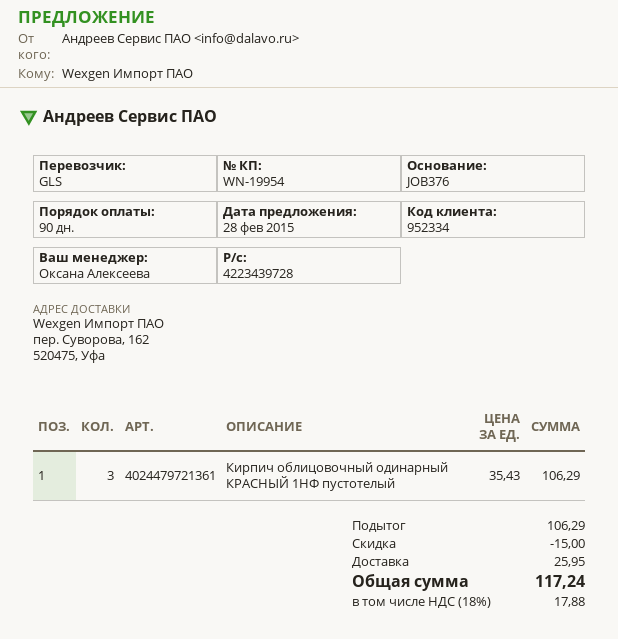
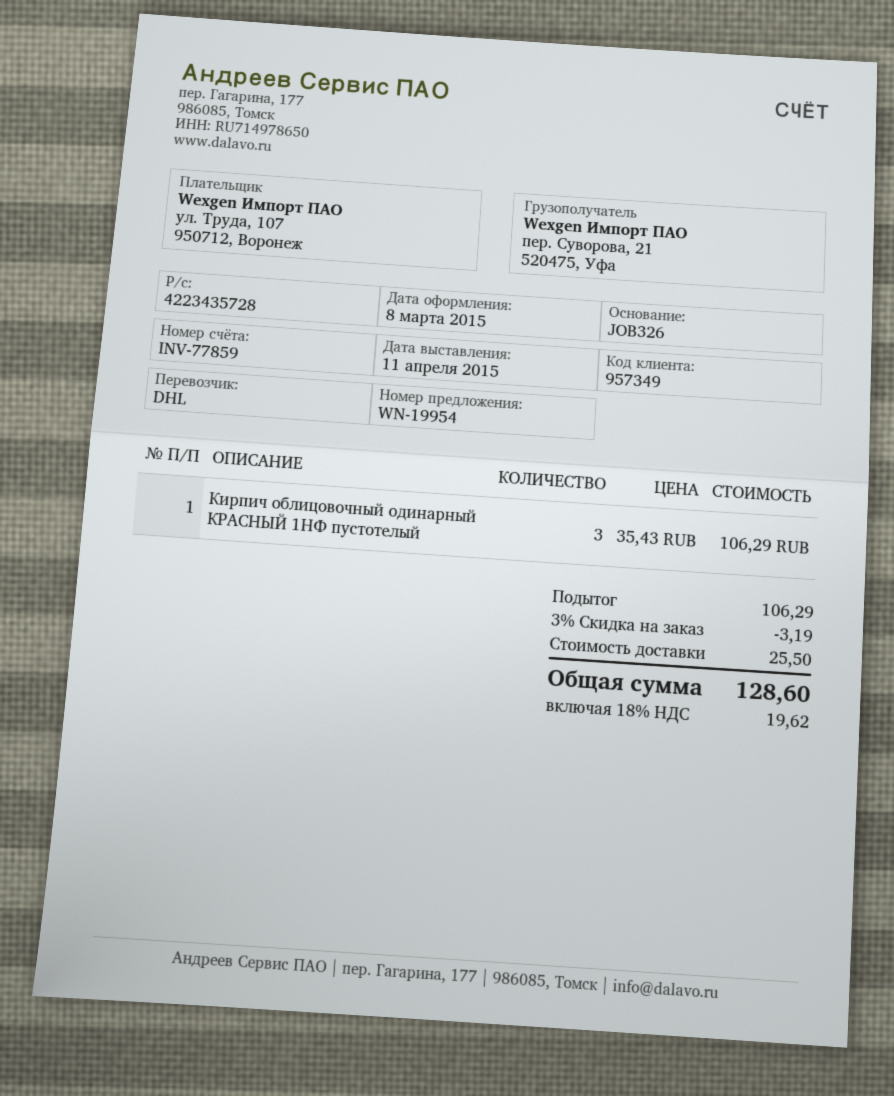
customer number: 952334 -> 957349
reference: JOB376 -> JOB326
bank account: 4223439728 -> 4223435728
shipping method: GLS -> DHL
ship to: пер. Суворова, 162, 520475, Уфа -> пер. Суворова, 21, 520475, Уфа
discount: 15.00 -> 3.19
shipping: 25.95 -> 25.50
tax: 18% = 17.88 -> 18% = 19.62
total: 117.24 -> 128.60

